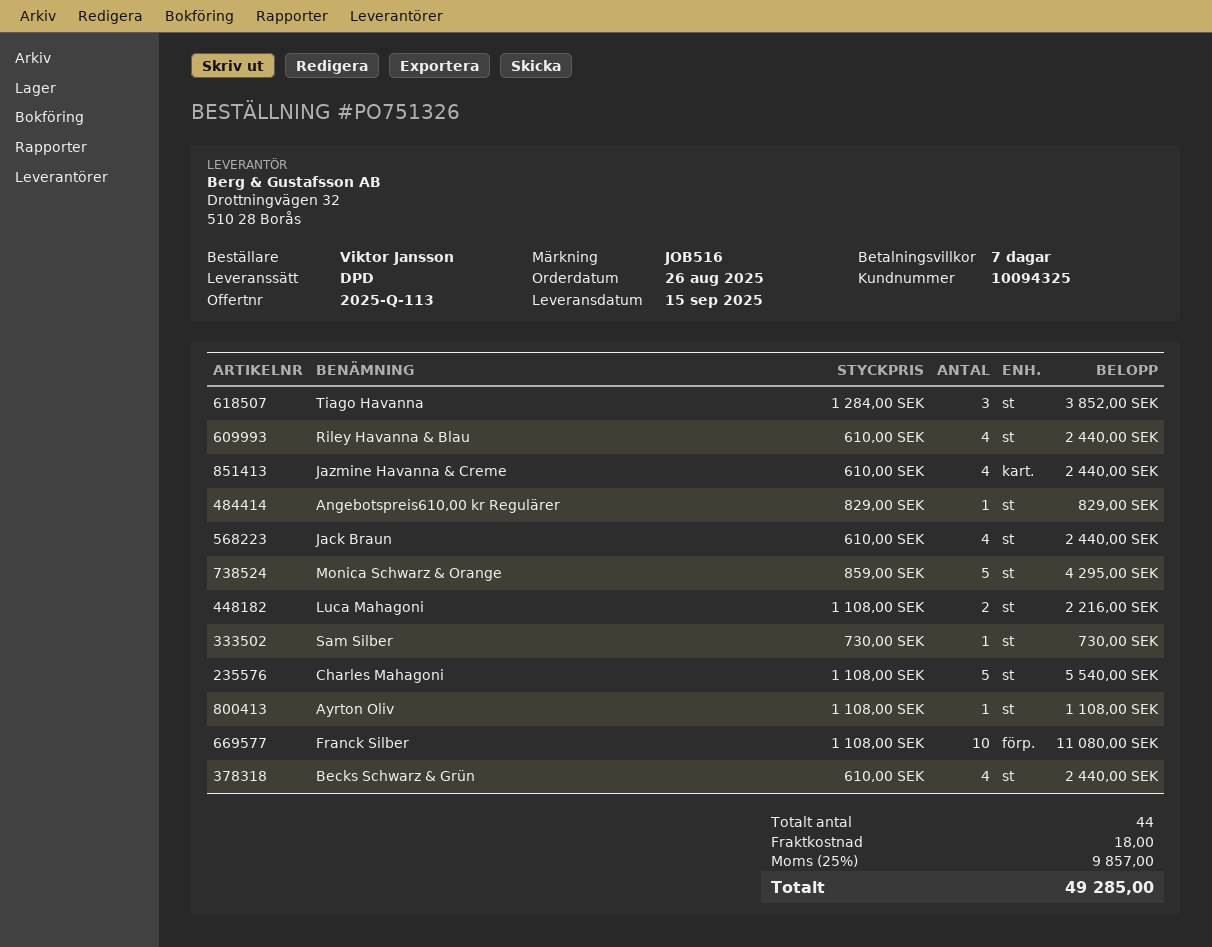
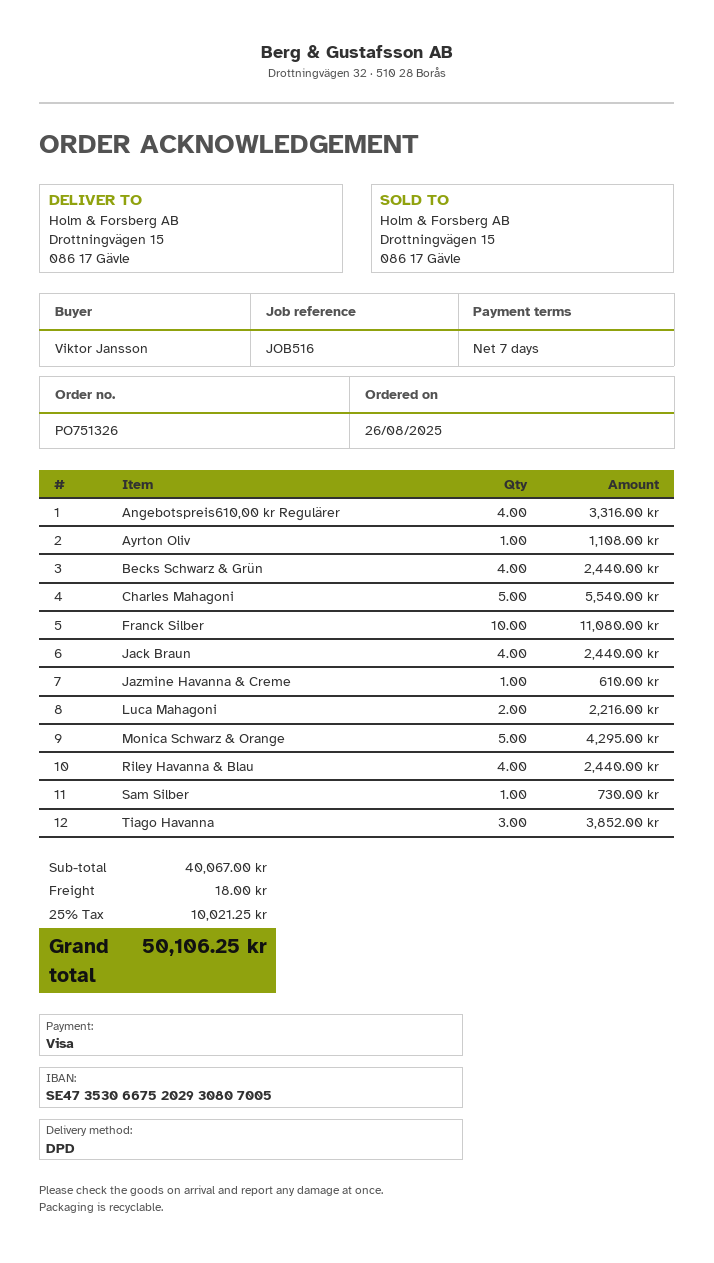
Jazmine Havanna & Creme: 4 for 2440.00 -> 1 for 610.00
Angebotspreis610,00 kr Regulärer: 1 for 829.00 -> 4 for 3316.00
tax: 25% = 9857.00 -> 25% = 10021.25
total: 49285.00 -> 50106.25

